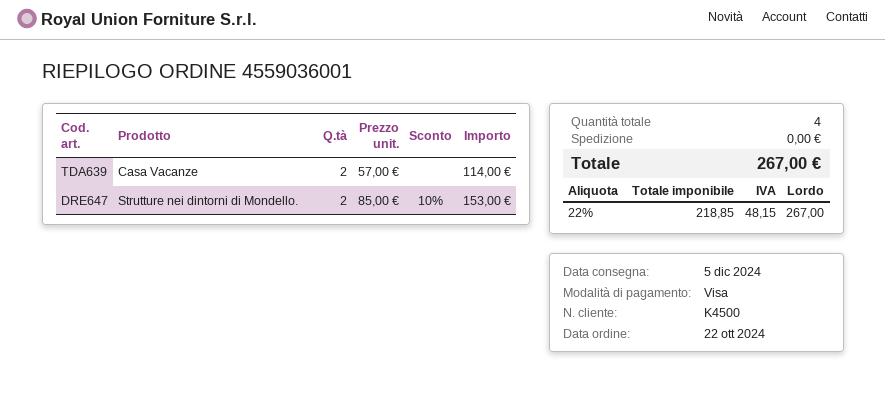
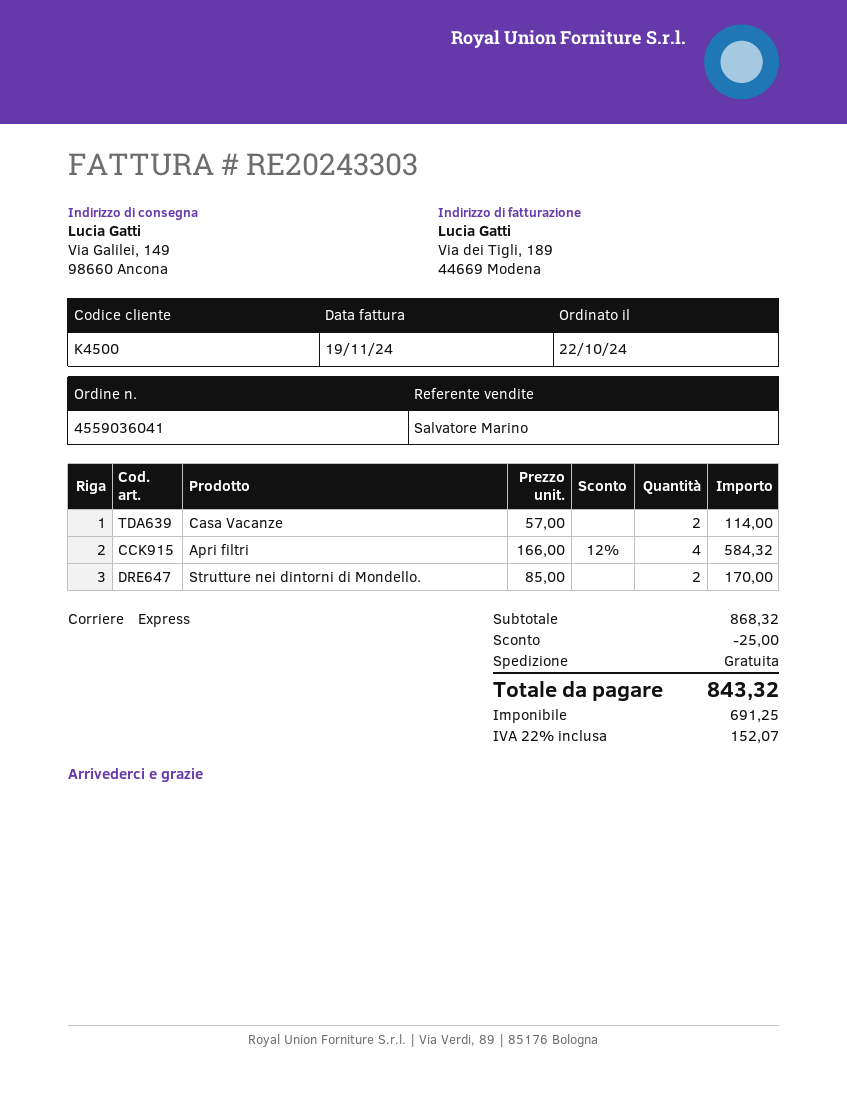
order number: 4559036001 -> 4559036041
Strutture nei dintorni di Mondello.: 2 x 85.00 - 10% = 153.00 -> 2 x 85.00 = 170.00
Apri filtri: none -> 4 x 166.00 - 12% = 584.32
discount: none -> 25.00
net: 218.85 -> 691.25
tax: 22% = 48.15 -> 22% = 152.07
total: 267.00 -> 843.32

